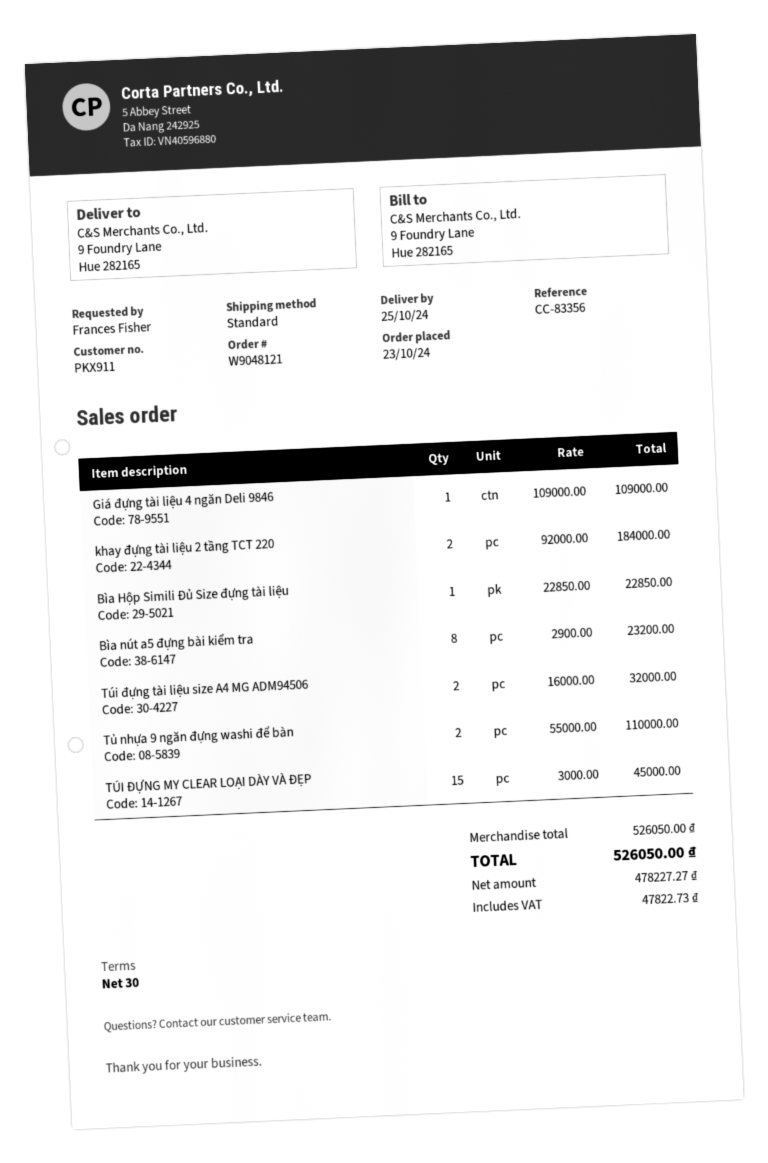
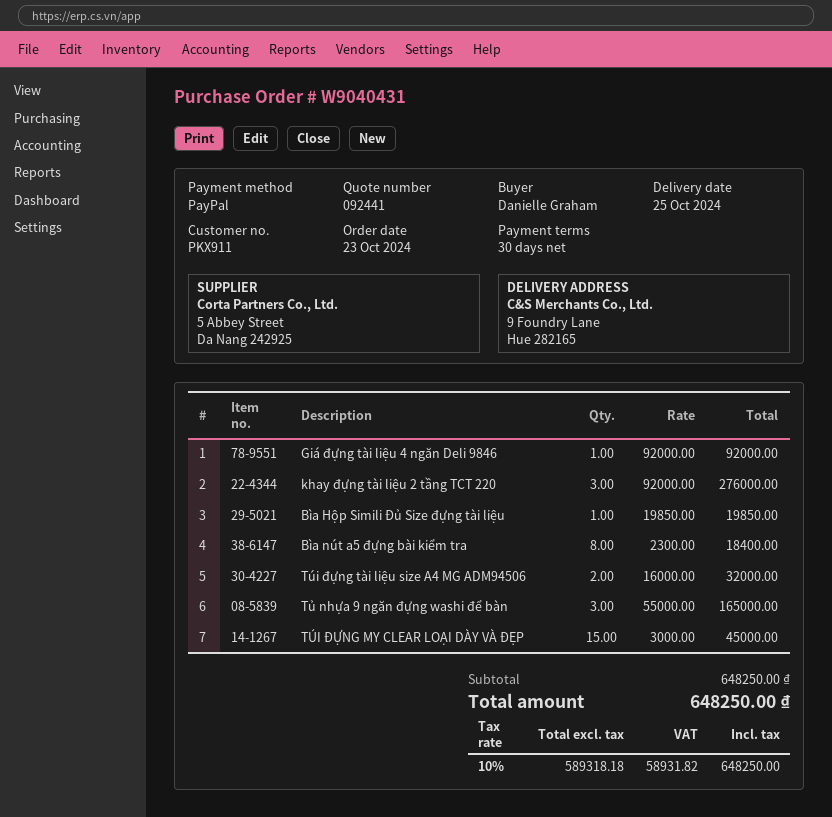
order number: W9048121 -> W9040431
ordered by: Frances Fisher -> Danielle Graham
Giá đựng tài liệu 4 ngăn Deli 9846: 1 x 109000.00 = 109000.00 -> 1 x 92000.00 = 92000.00
khay đựng tài liệu 2 tầng TCT 220: 2 x 92000.00 = 184000.00 -> 3 x 92000.00 = 276000.00
Bìa Hộp Simili Đủ Size đựng tài liệu: 1 x 22850.00 = 22850.00 -> 1 x 19850.00 = 19850.00
Bìa nút a5 đựng bài kiểm tra: 8 x 2900.00 = 23200.00 -> 8 x 2300.00 = 18400.00
Tủ nhựa 9 ngăn đựng washi để bàn: 2 x 55000.00 = 110000.00 -> 3 x 55000.00 = 165000.00
subtotal: 526050.00 -> 648250.00
net: 478227.27 -> 589318.18
tax: 47822.73 -> 58931.82
total: 526050.00 -> 648250.00

